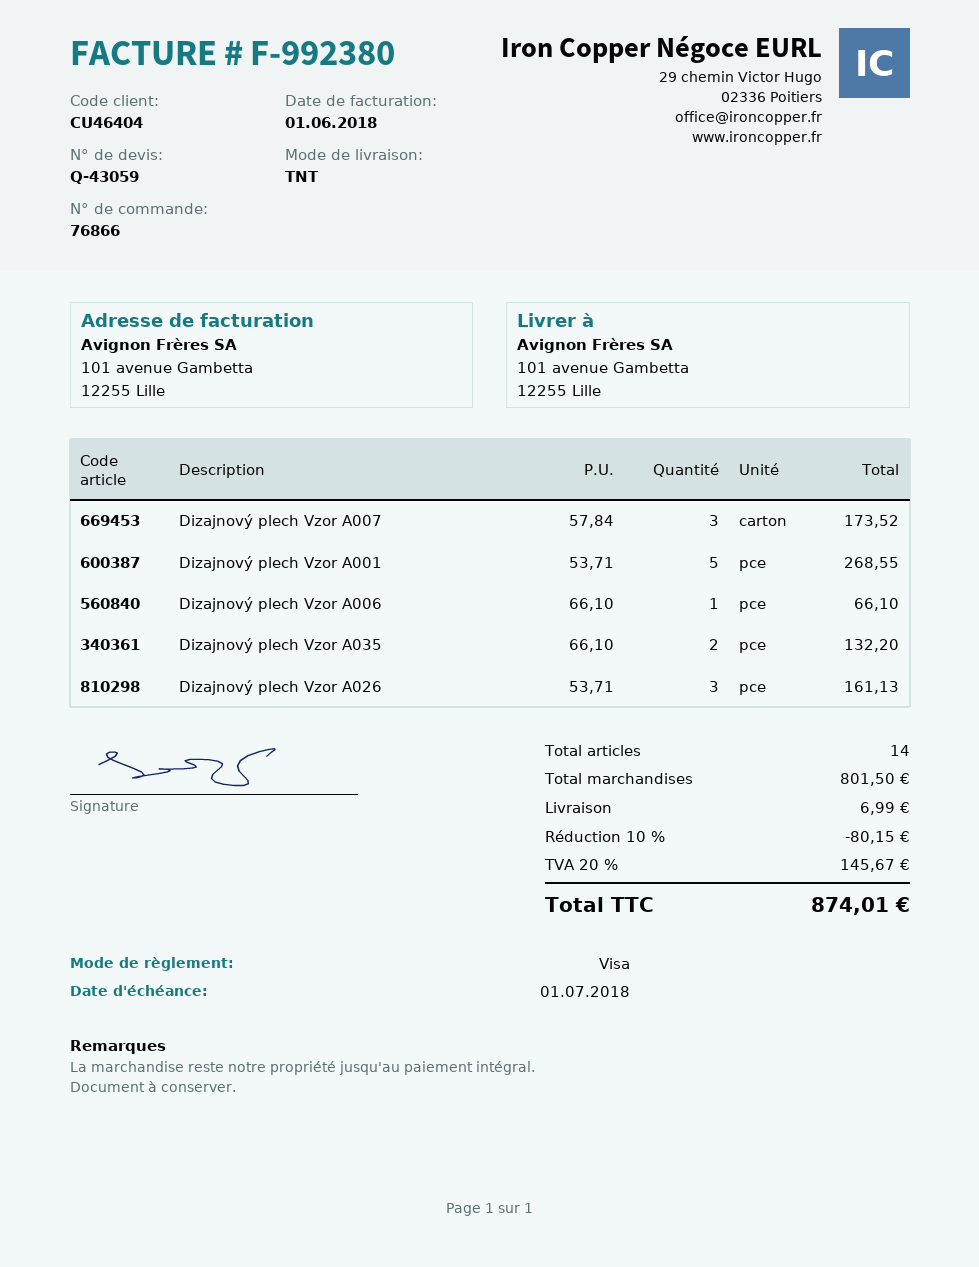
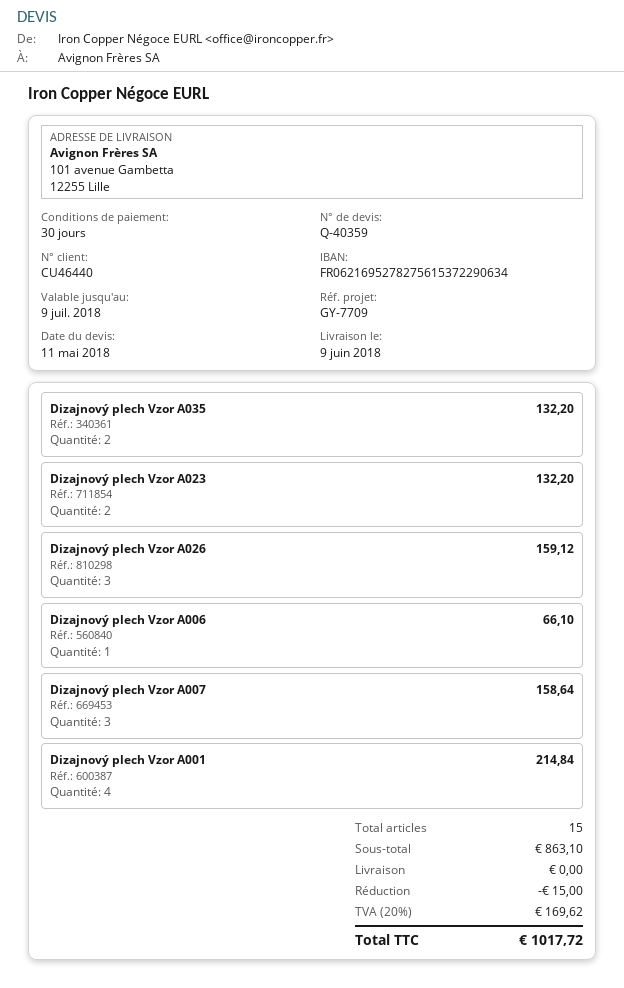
quote number: Q-43059 -> Q-40359
customer number: CU46404 -> CU46440
Dizajnový plech Vzor A007: 3 for 173.52 -> 3 for 158.64
Dizajnový plech Vzor A001: 5 for 268.55 -> 4 for 214.84
Dizajnový plech Vzor A026: 3 for 161.13 -> 3 for 159.12
Dizajnový plech Vzor A023: none -> 2 for 132.20
total quantity: 14 -> 15
subtotal: 801.50 -> 863.10
discount: 80.15 -> 15.00
shipping: 6.99 -> 0.00
tax: 20% = 145.67 -> 20% = 169.62
total: 874.01 -> 1017.72

